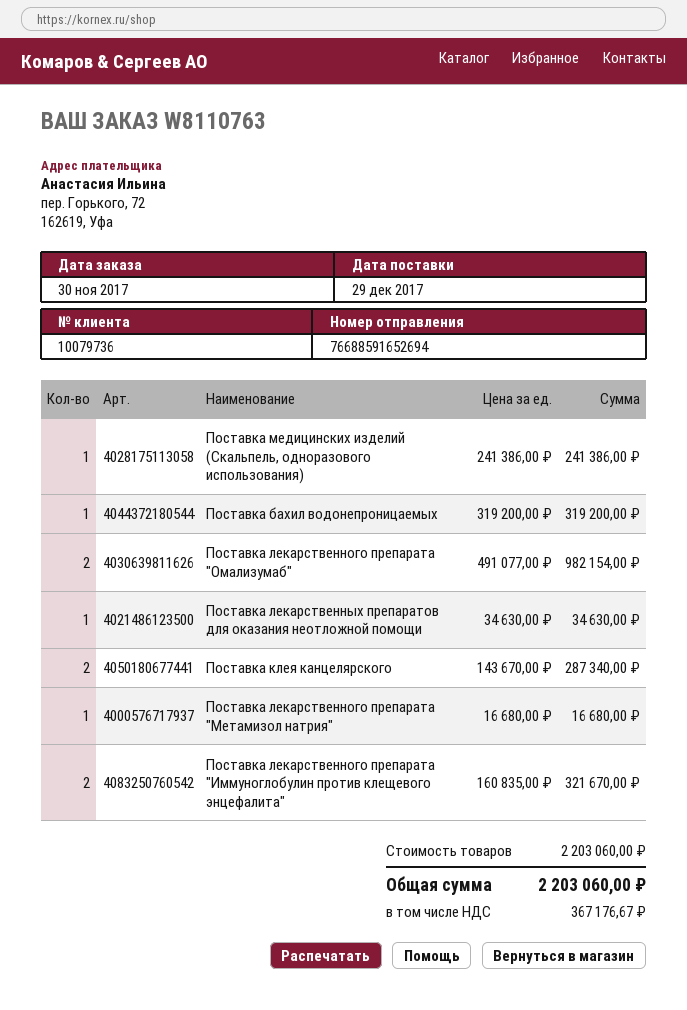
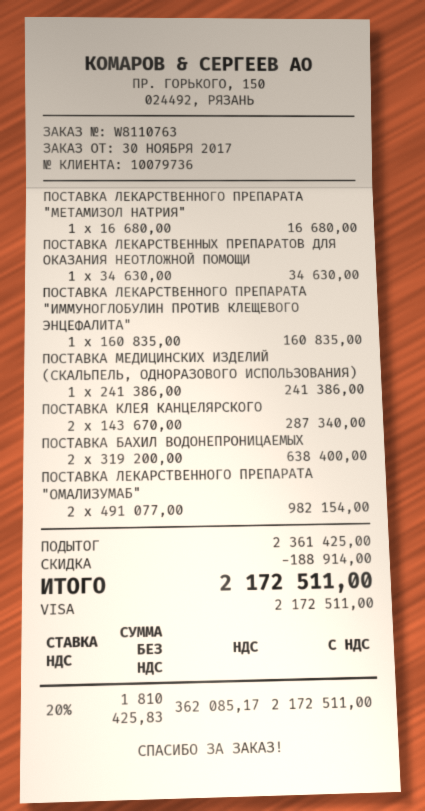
Поставка бахил водонепроницаемых: 1 x 319200.00 = 319200.00 -> 2 x 319200.00 = 638400.00
Поставка лекарственного препарата "Иммуноглобулин против клещевого энцефалита": 2 x 160835.00 = 321670.00 -> 1 x 160835.00 = 160835.00
subtotal: 2203060.00 -> 2361425.00
discount: none -> 188914.00
tax: 367176.67 -> 362085.17
total: 2203060.00 -> 2172511.00

